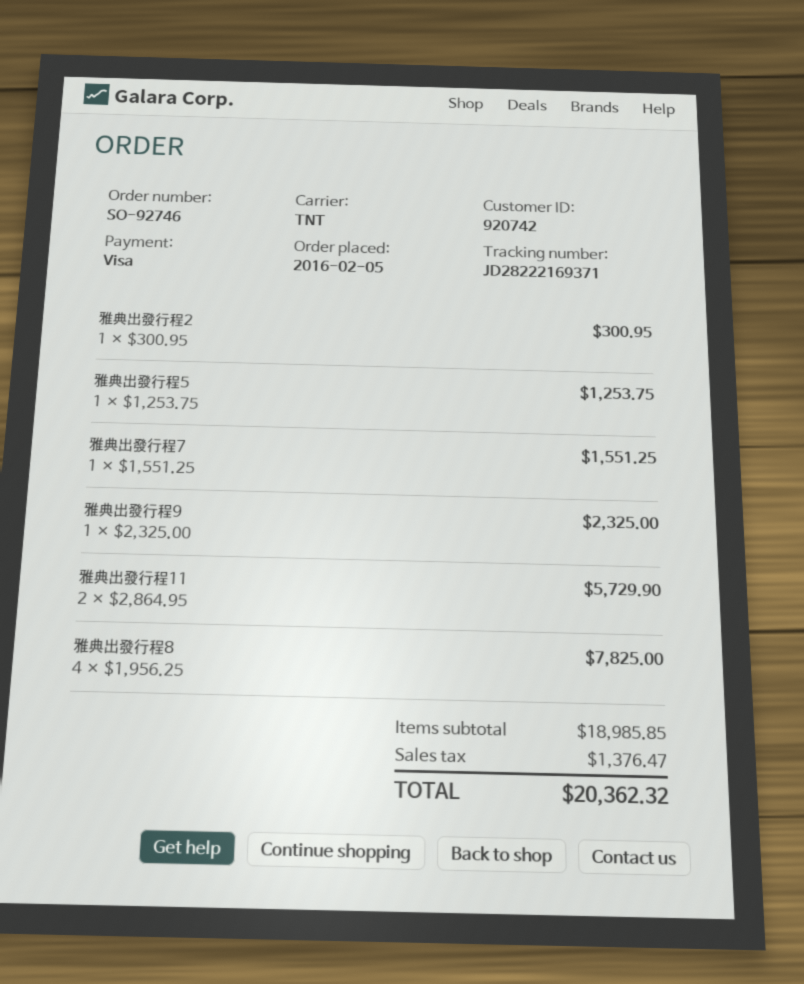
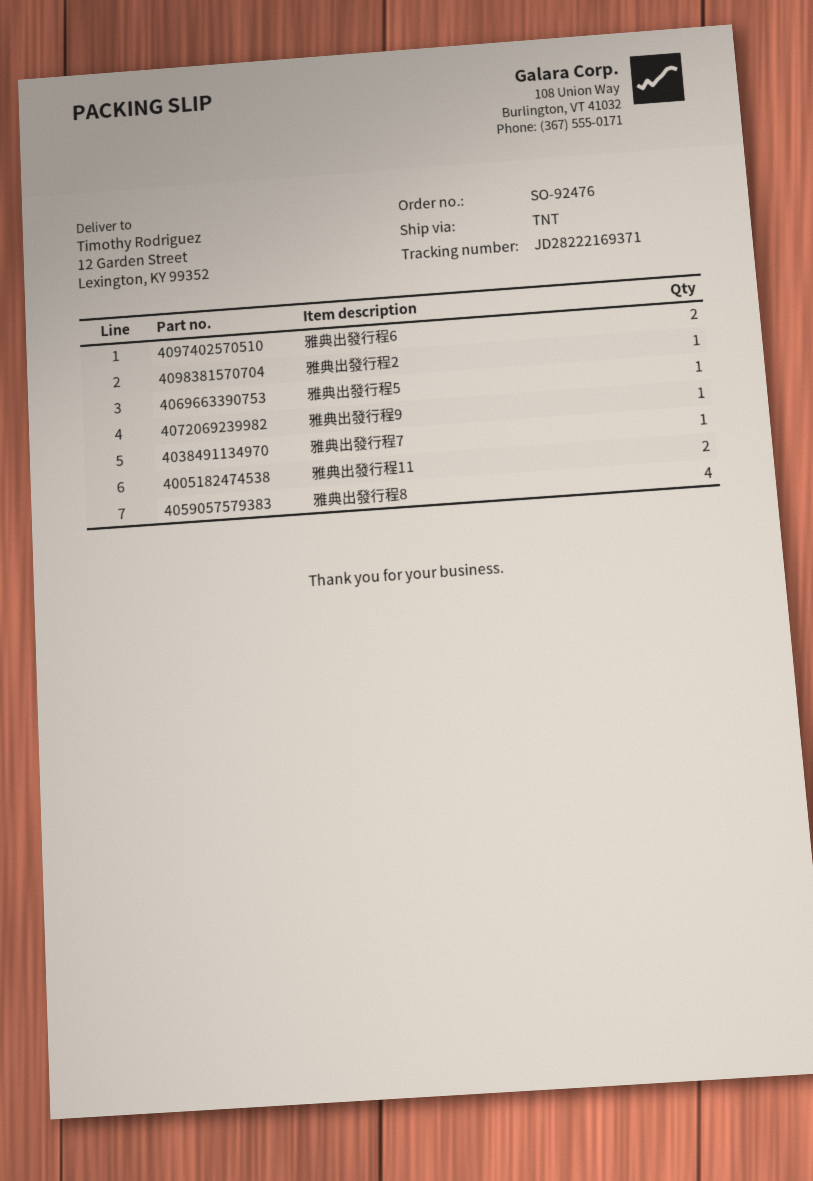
order number: SO-92746 -> SO-92476
雅典出發行程6: none -> 2

